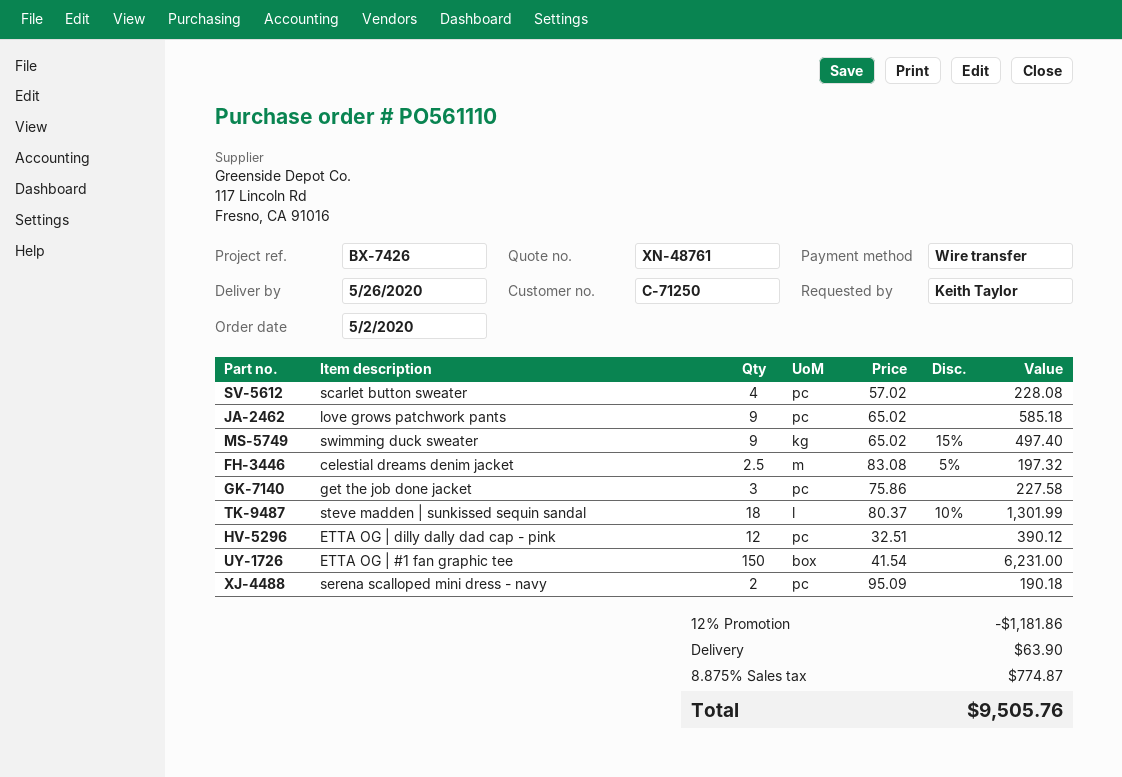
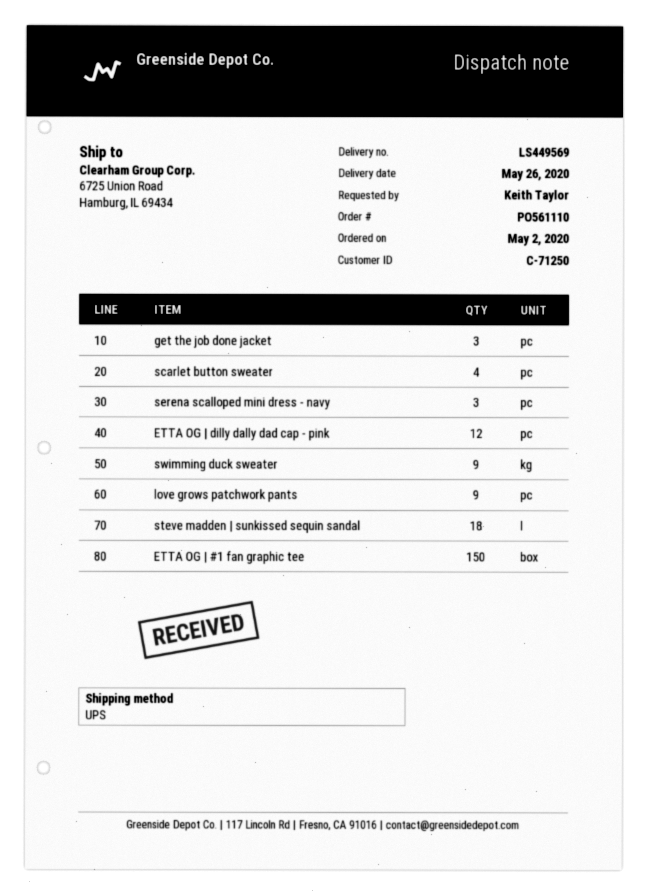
celestial dreams denim jacket: 2.5 -> none
serena scalloped mini dress - navy: 2 -> 3

